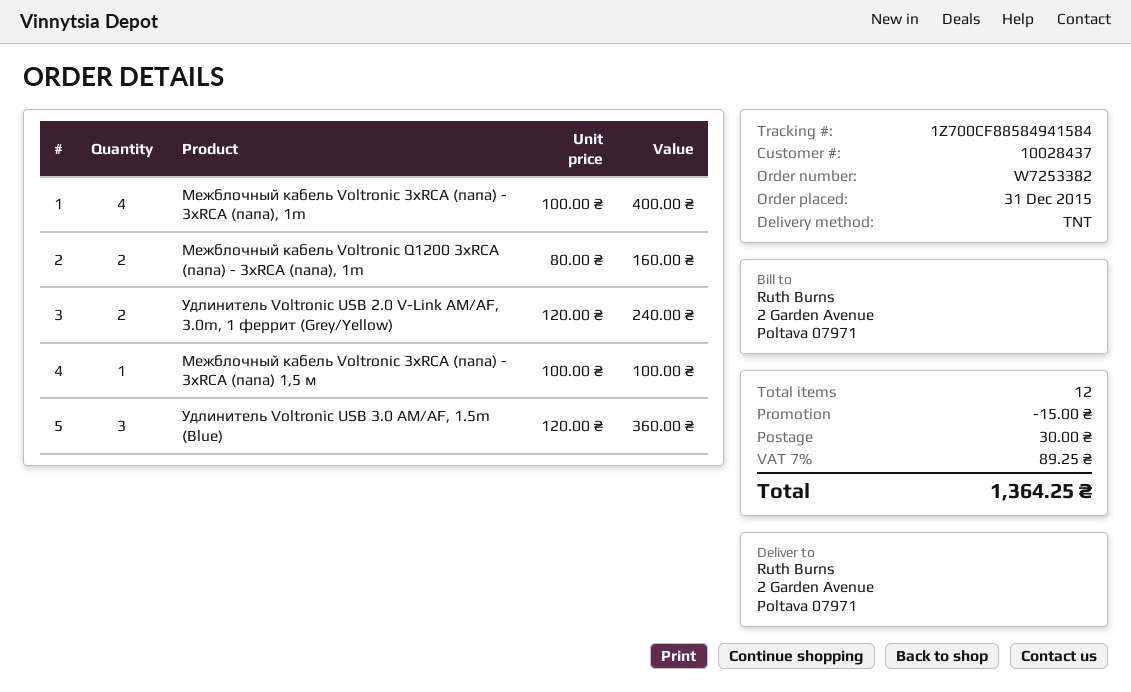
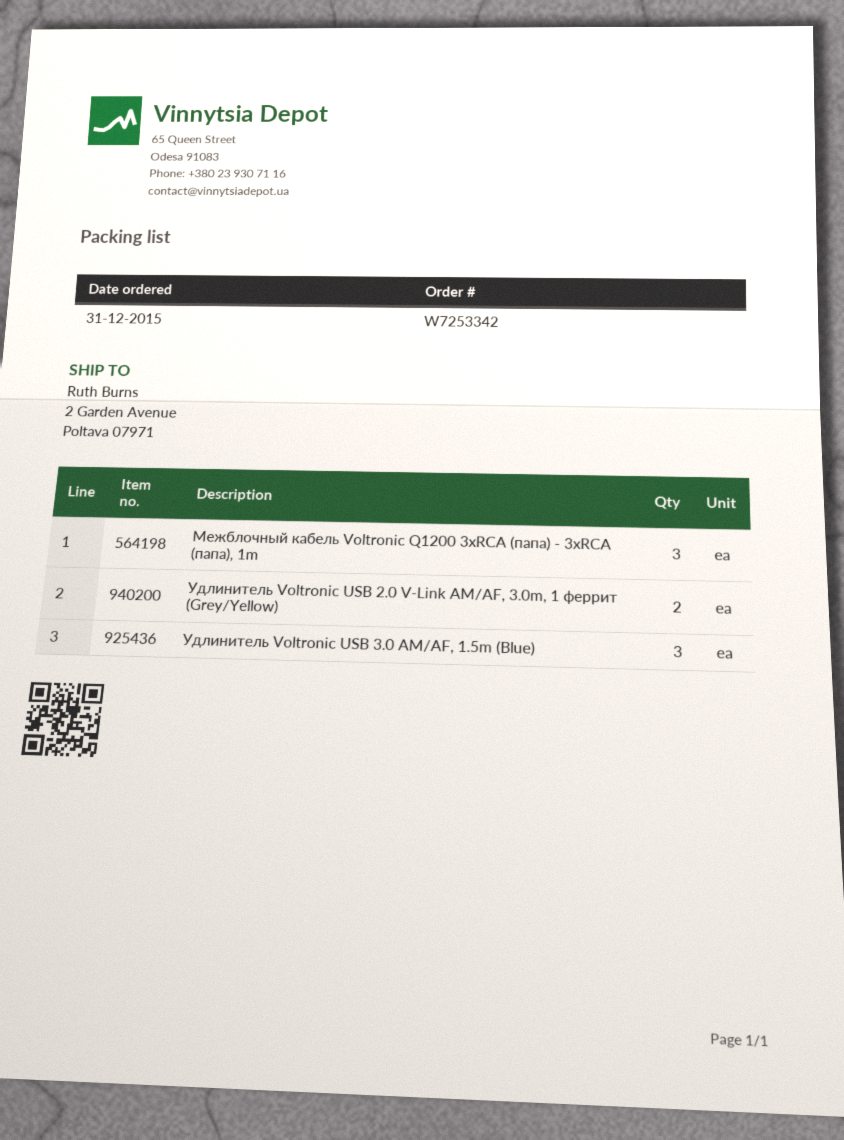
order number: W7253382 -> W7253342
Межблочный кабель Voltronic 3хRCA (папа) - 3хRCA (папа), 1m: 4 -> none
Межблочный кабель Voltronic Q1200 3хRCA (папа) - 3хRCA (папа), 1m: 2 -> 3
Межблочный кабель Voltronic 3хRCA (папа) - 3хRCA (папа) 1,5 м: 1 -> none

